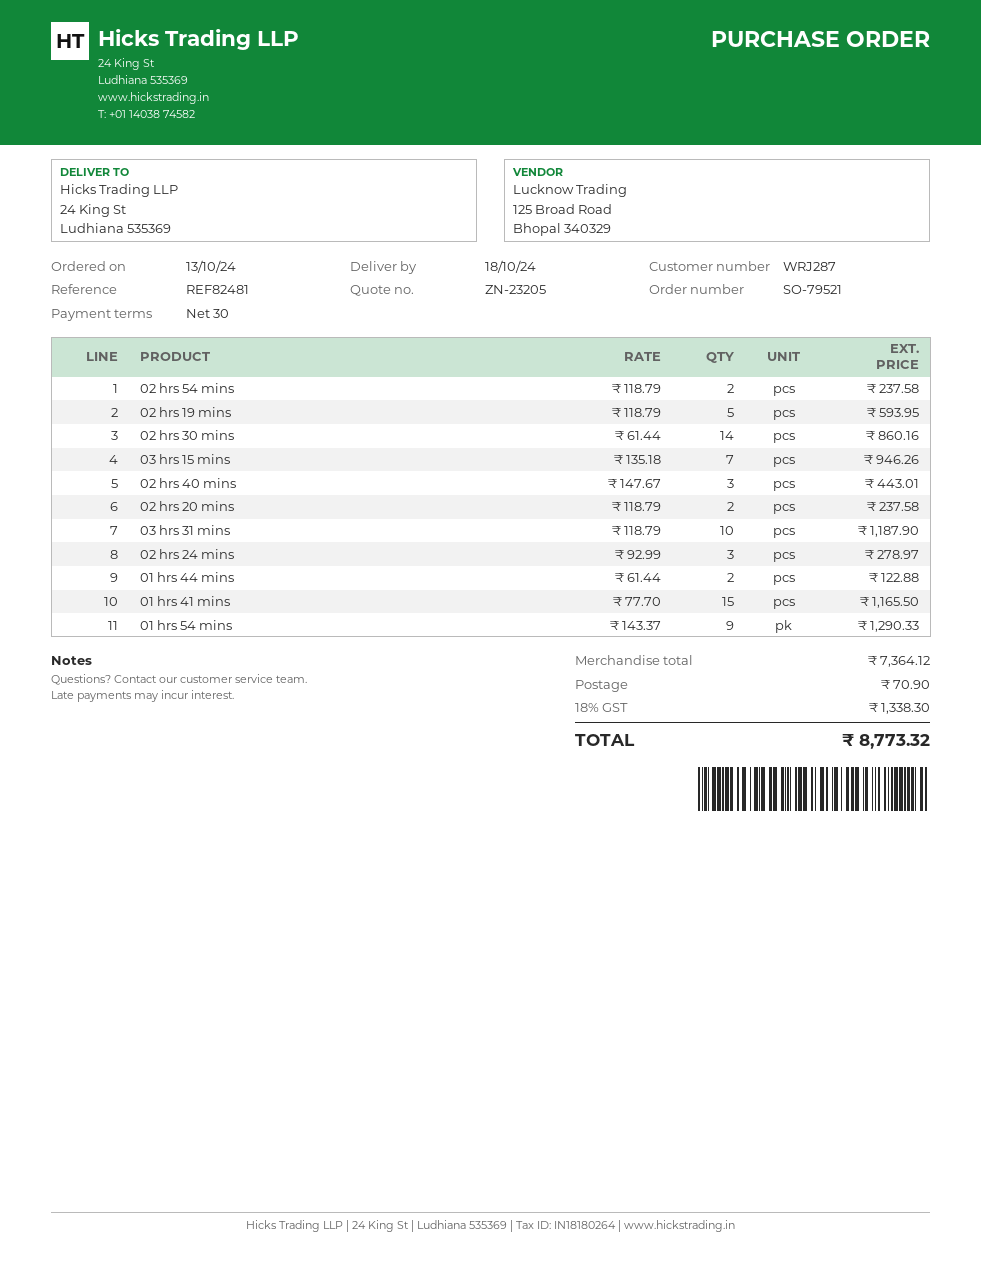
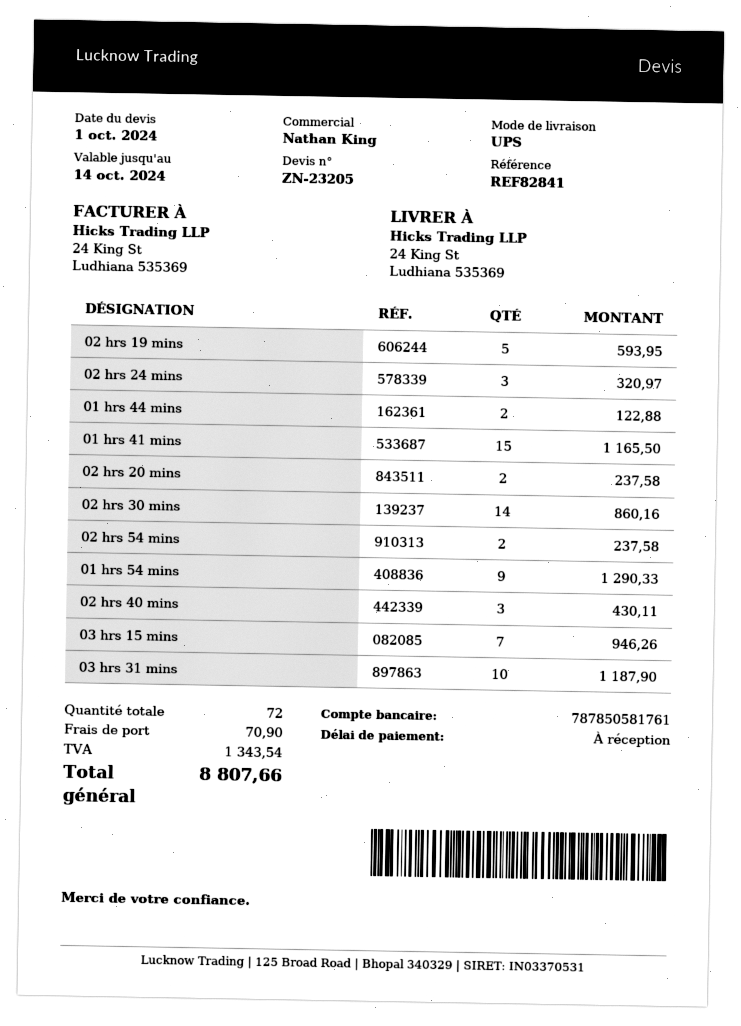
payment terms: 30 days -> on receipt
reference: REF82481 -> REF82841
02 hrs 40 mins: 3 for 443.01 -> 3 for 430.11
02 hrs 24 mins: 3 for 278.97 -> 3 for 320.97
tax: 1338.30 -> 1343.54
total: 8773.32 -> 8807.66

